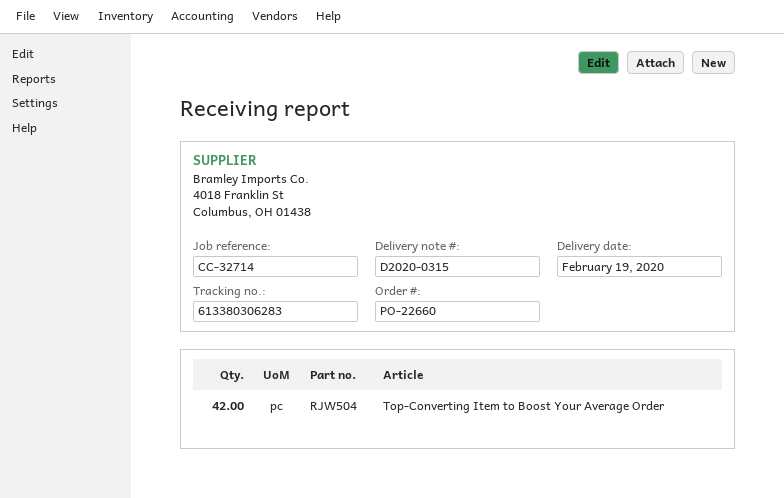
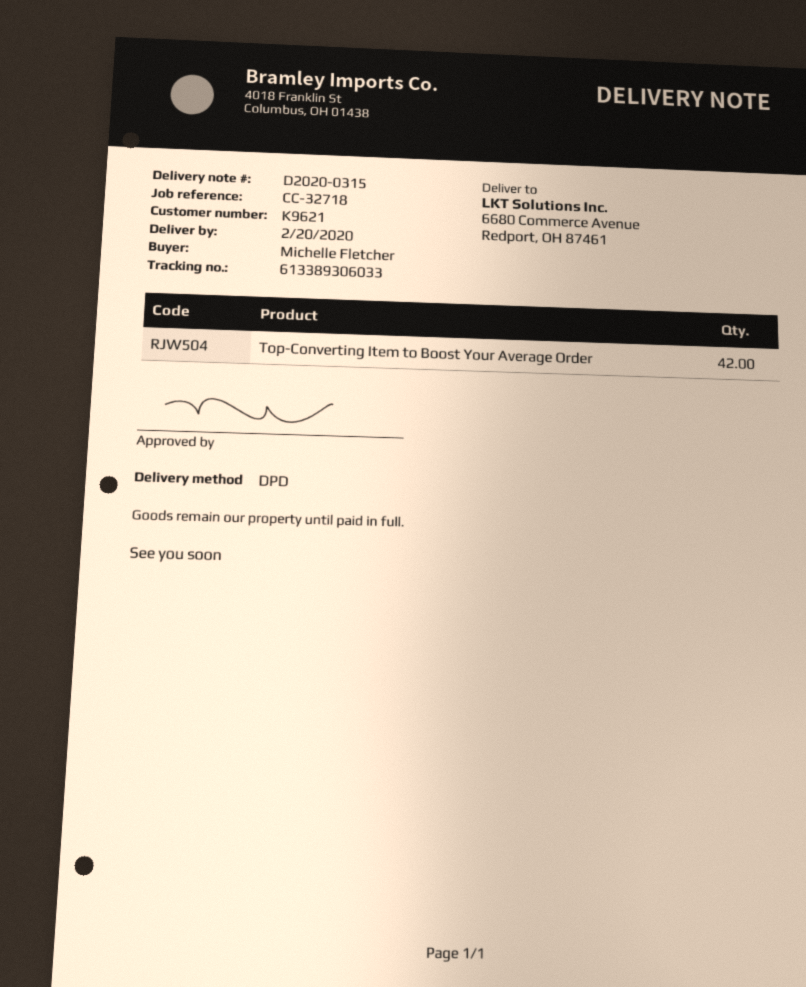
delivery date: 2020-02-19 -> 2020-02-20
reference: CC-32714 -> CC-32718
tracking number: 613380306283 -> 613389306033

